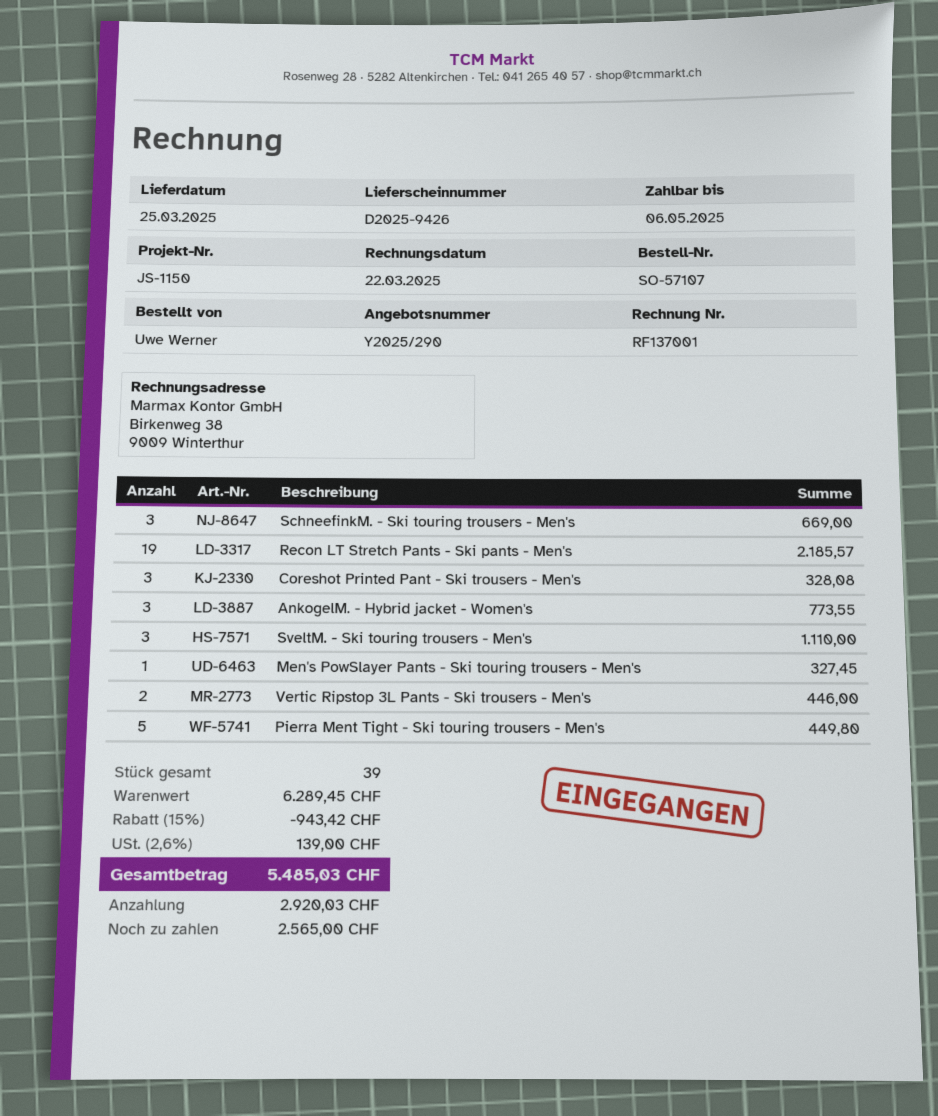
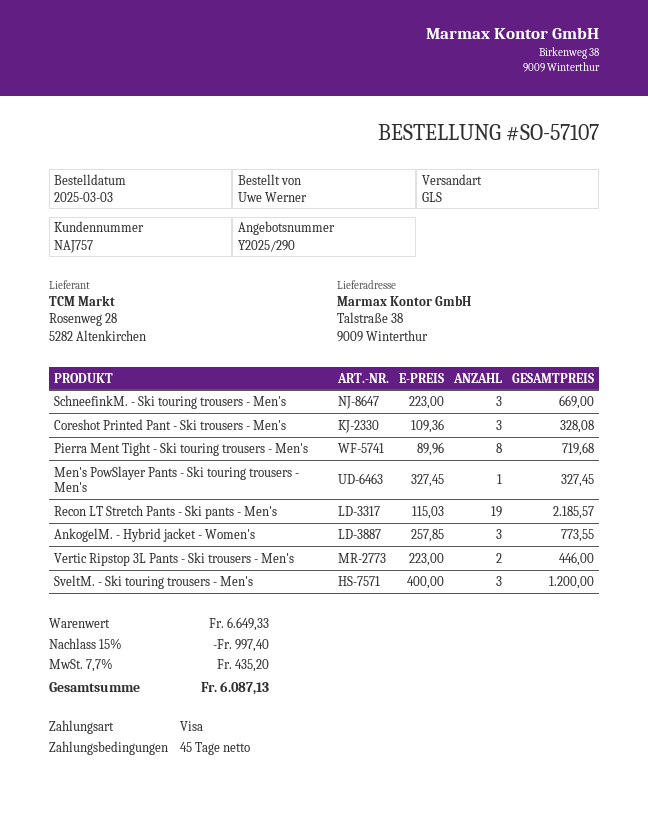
SveltM. - Ski touring trousers - Men's: 3 for 1110.00 -> 3 for 1200.00
Pierra Ment Tight - Ski touring trousers - Men's: 5 for 449.80 -> 8 for 719.68
subtotal: 6289.45 -> 6649.33
discount: 15% = 943.42 -> 15% = 997.40
tax: 2.6% = 139.00 -> 7.7% = 435.20
total: 5485.03 -> 6087.13

